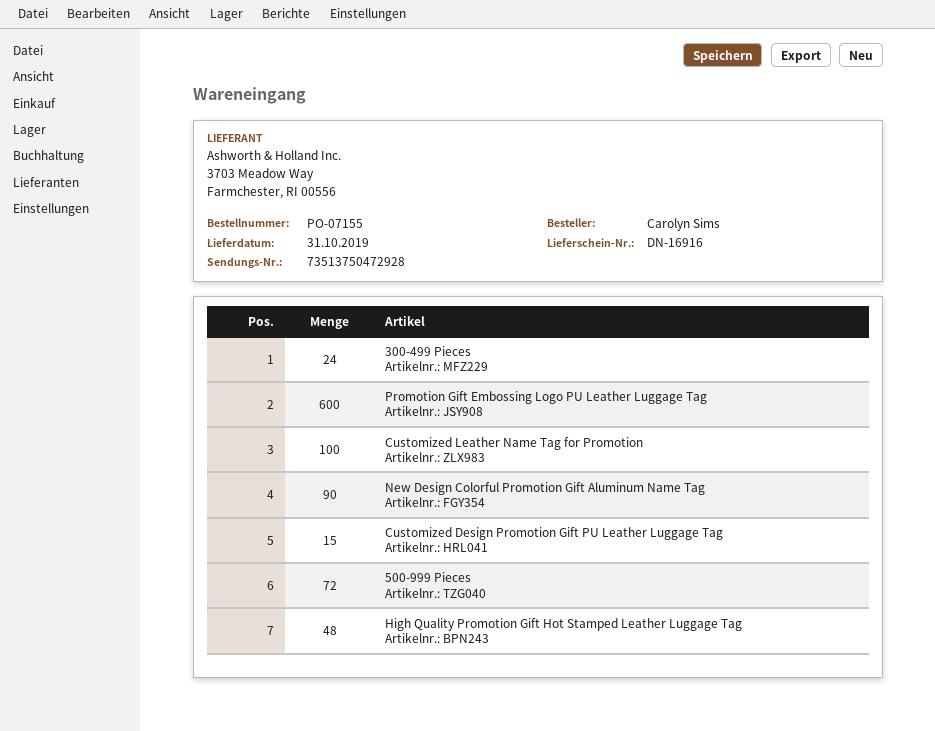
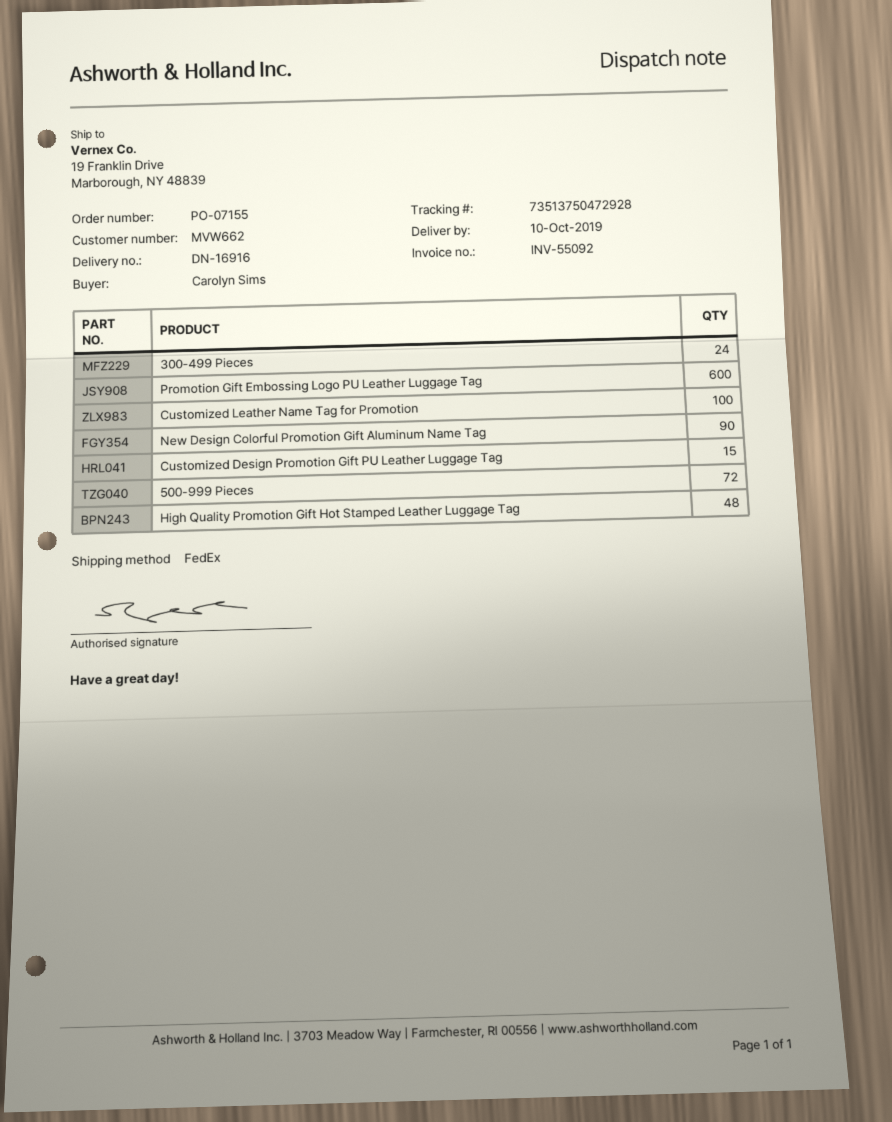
delivery date: 2019-10-31 -> 2019-10-10

